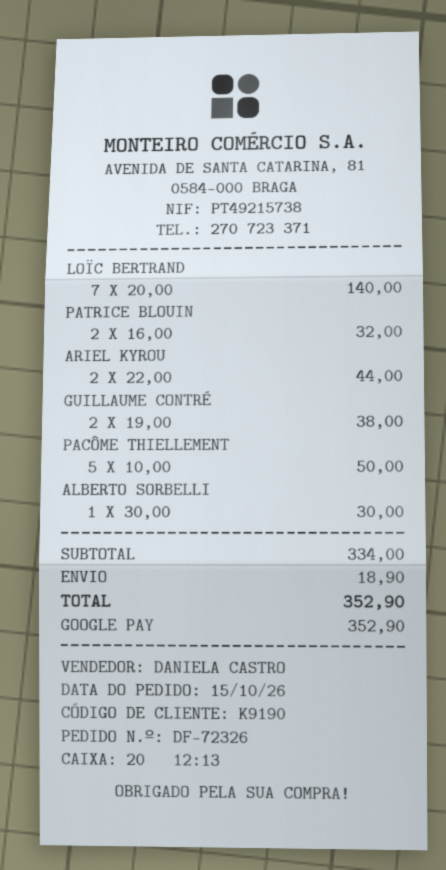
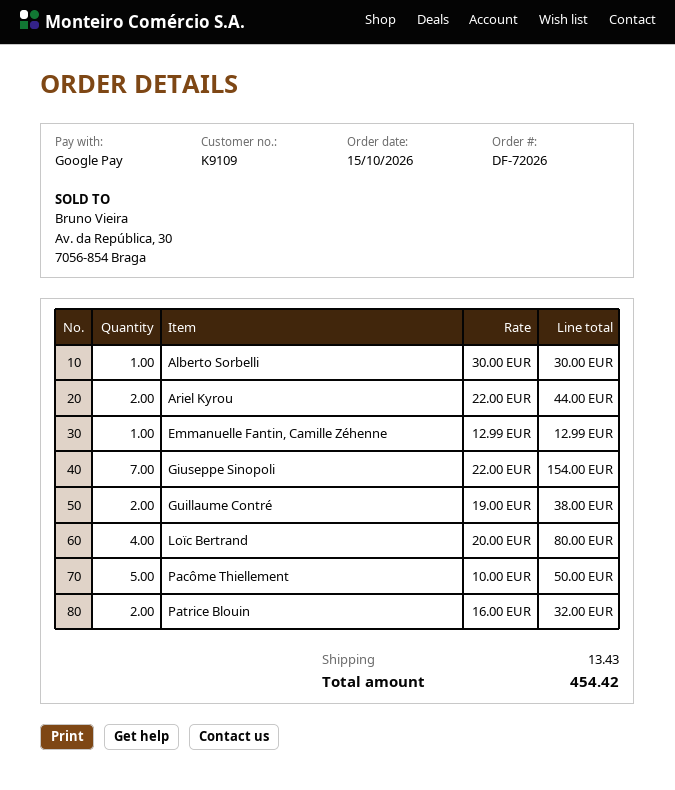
order number: DF-72326 -> DF-72026
customer number: K9190 -> K9109
LOÏC BERTRAND: 7 x 20.00 = 140.00 -> 4 x 20.00 = 80.00
Emmanuelle Fantin, Camille Zéhenne: none -> 1 x 12.99 = 12.99
Giuseppe Sinopoli: none -> 7 x 22.00 = 154.00
shipping: 18.90 -> 13.43
total: 352.90 -> 454.42

